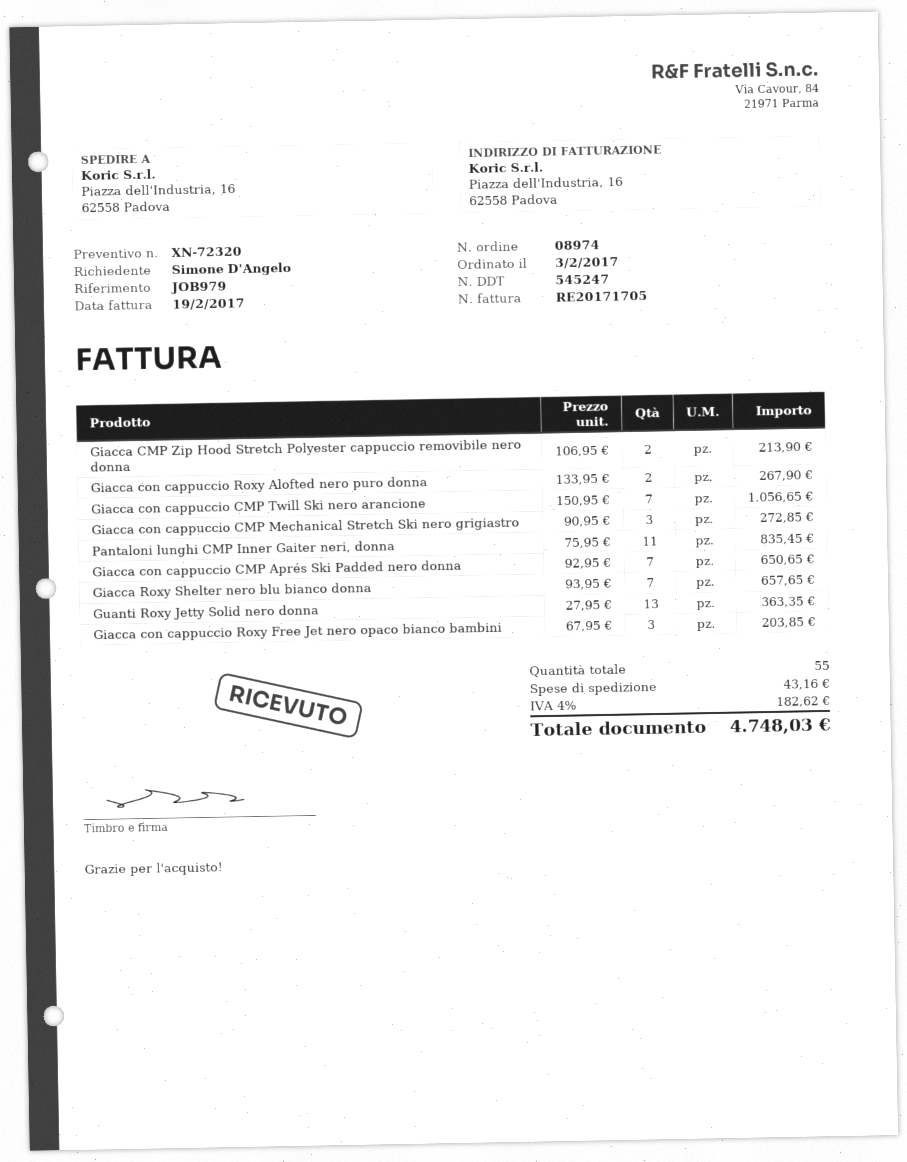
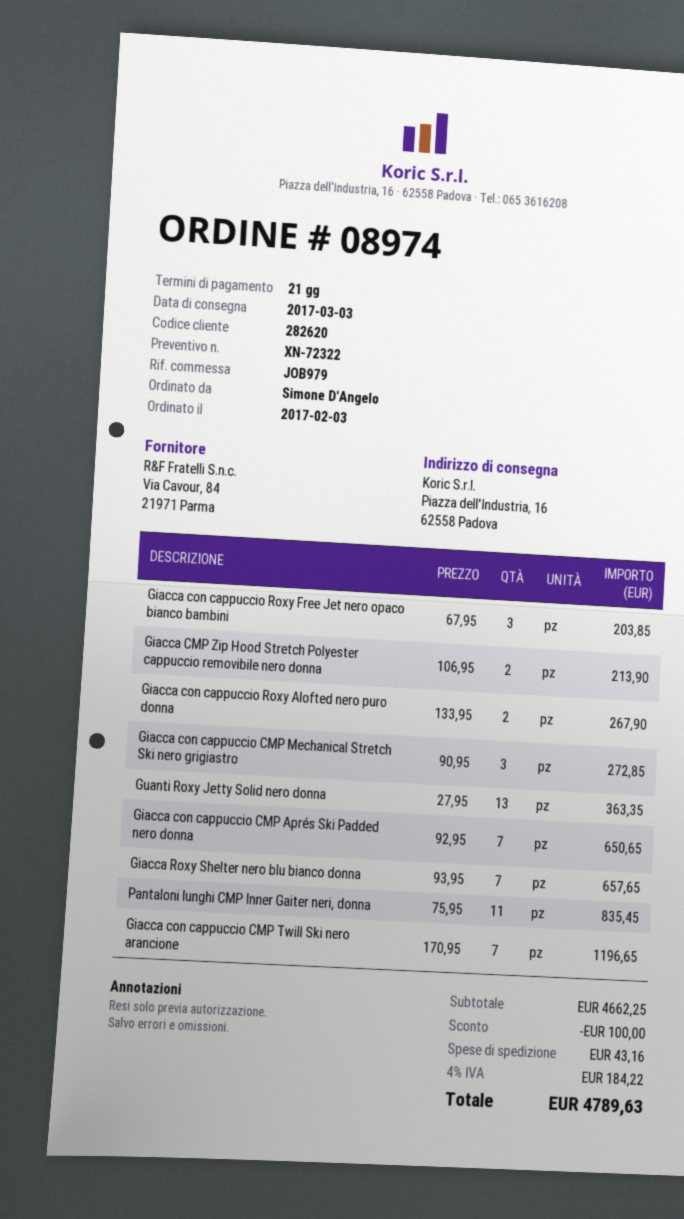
quote number: XN-72320 -> XN-72322
Giacca con cappuccio CMP Twill Ski nero arancione: 7 x 150.95 = 1056.65 -> 7 x 170.95 = 1196.65
discount: none -> 100.00
tax: 4% = 182.62 -> 4% = 184.22
total: 4748.03 -> 4789.63

